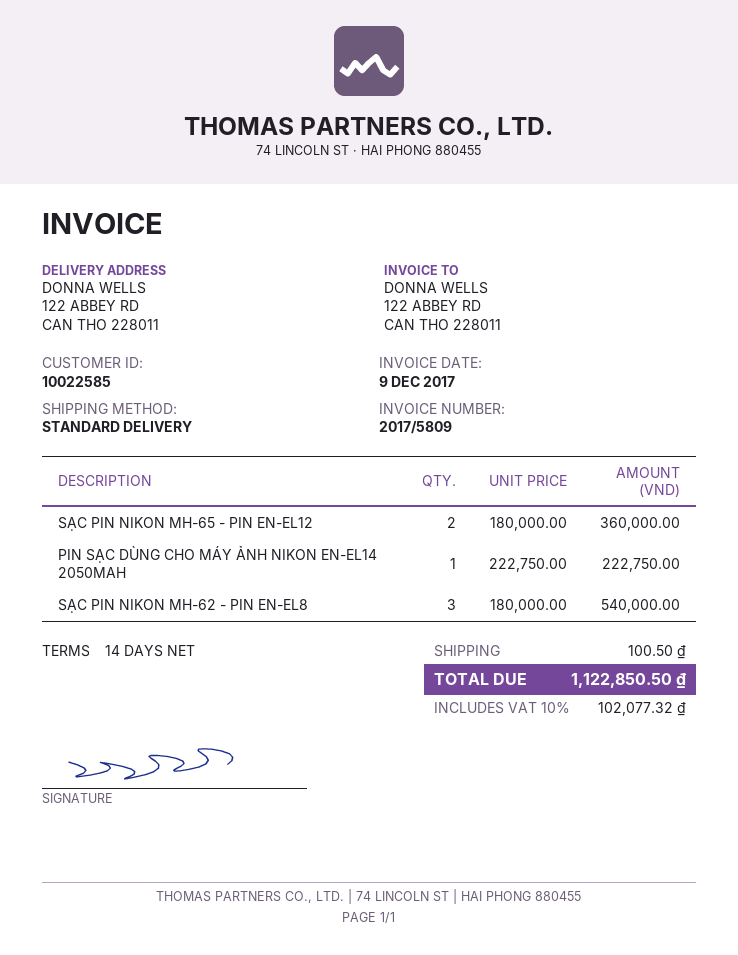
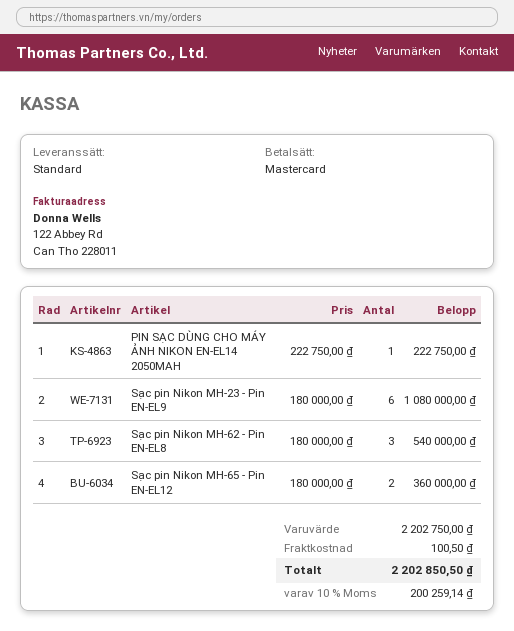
Sạc pin Nikon MH-23 - Pin EN-EL9: none -> 6 x 180000.00 = 1080000.00
tax: 10% = 102077.32 -> 10% = 200259.14
total: 1122850.50 -> 2202850.50

